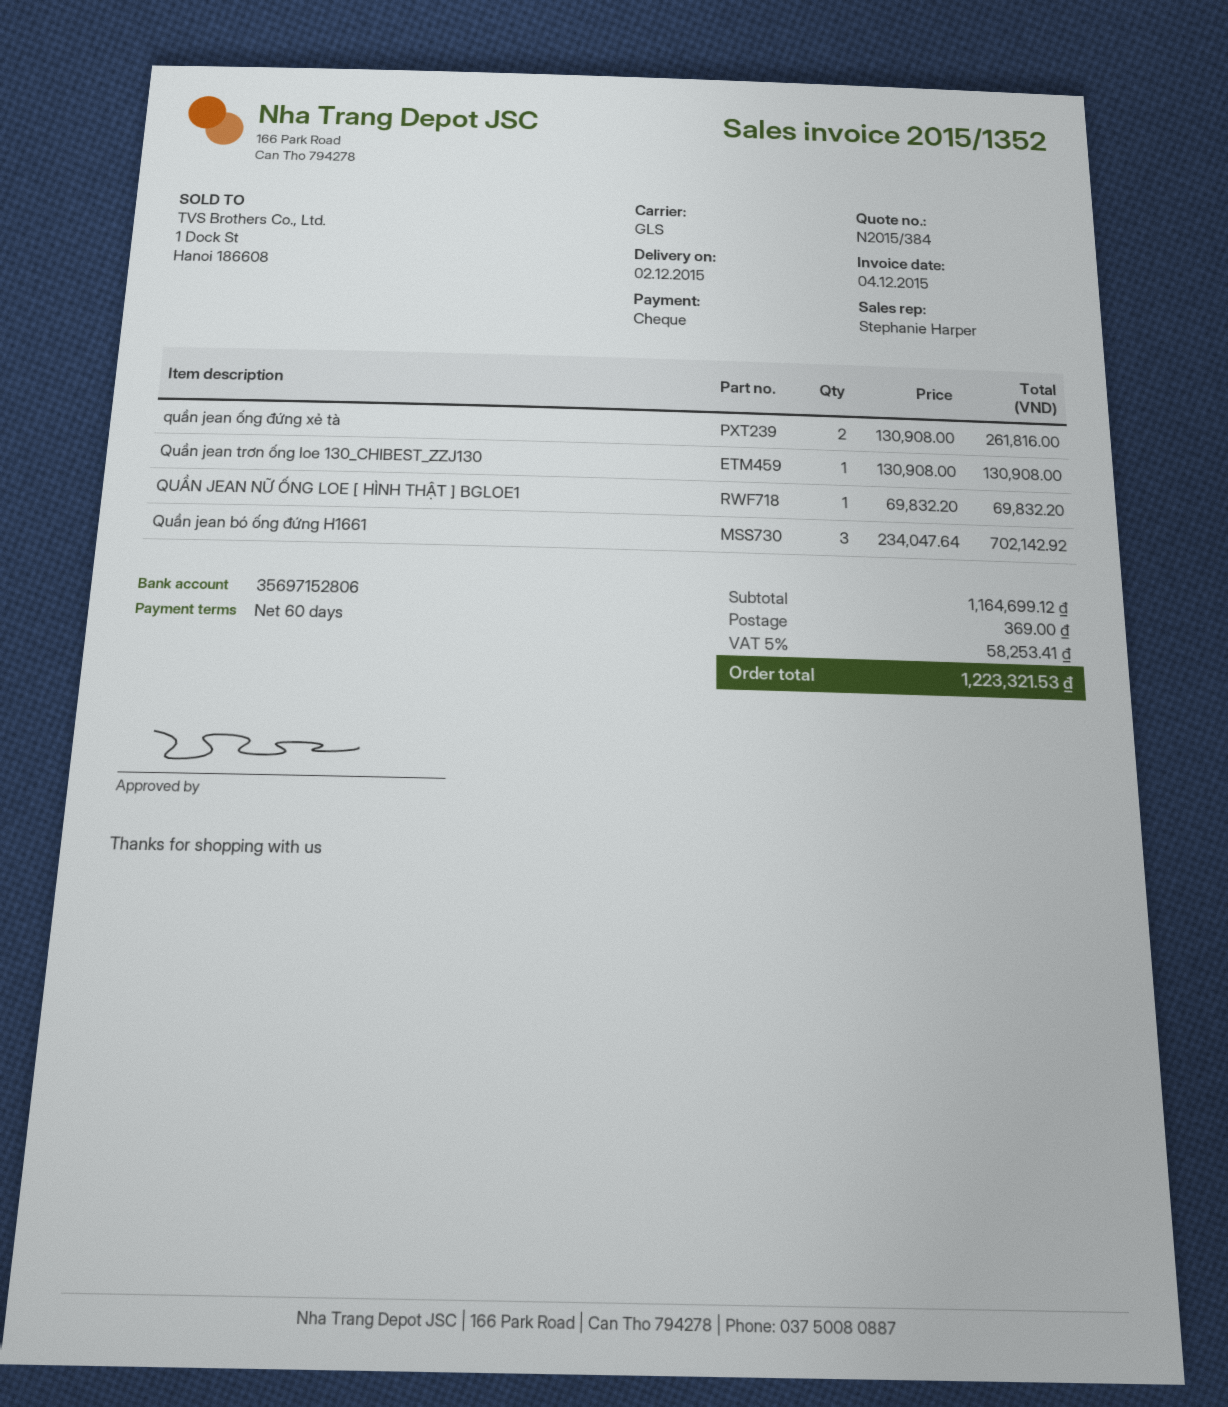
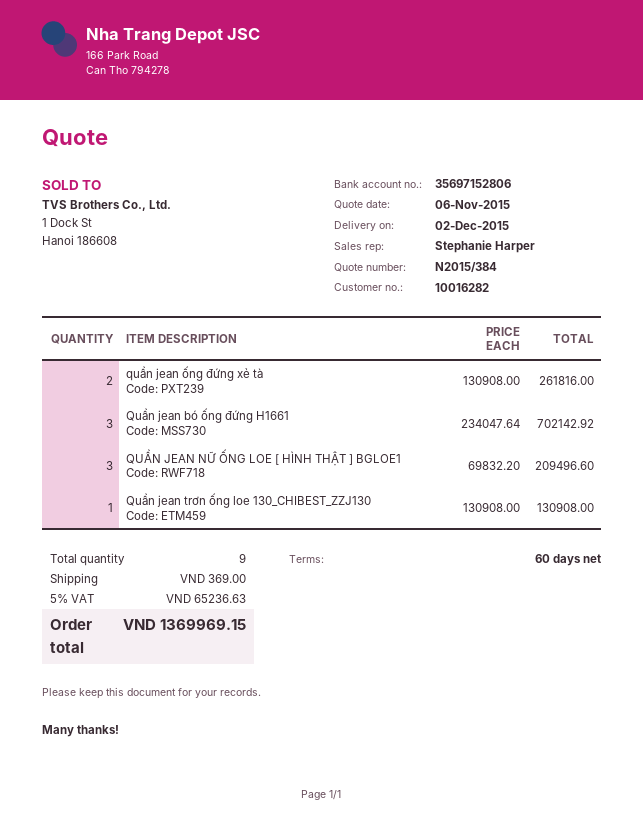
QUẦN JEAN NỮ ỐNG LOE [ HÌNH THẬT ] BGLOE1: 1 x 69832.20 = 69832.20 -> 3 x 69832.20 = 209496.60
tax: 5% = 58253.41 -> 5% = 65236.63
total: 1223321.53 -> 1369969.15

